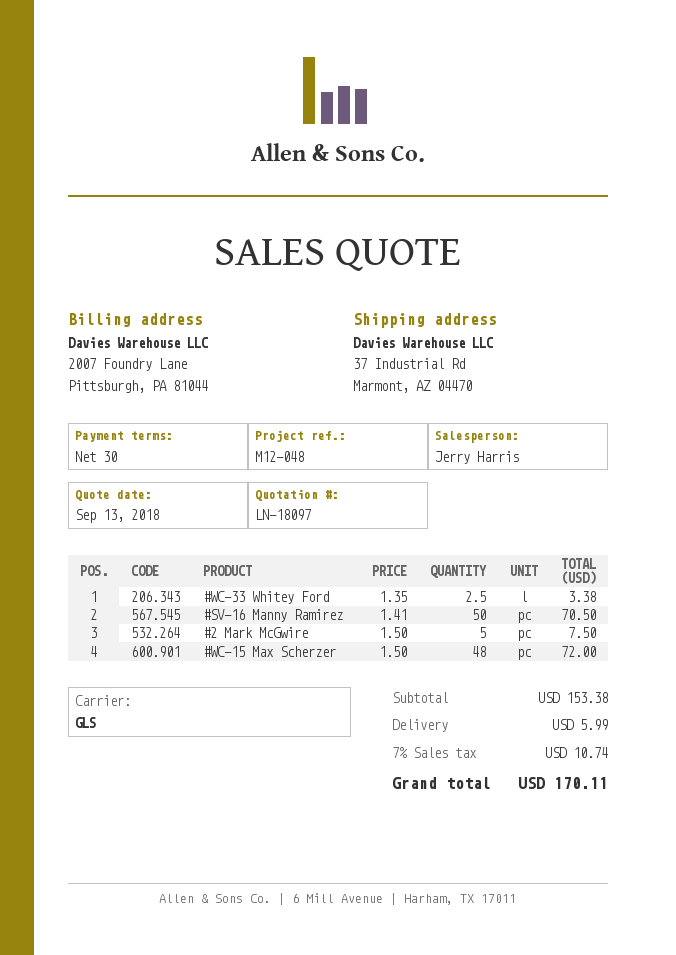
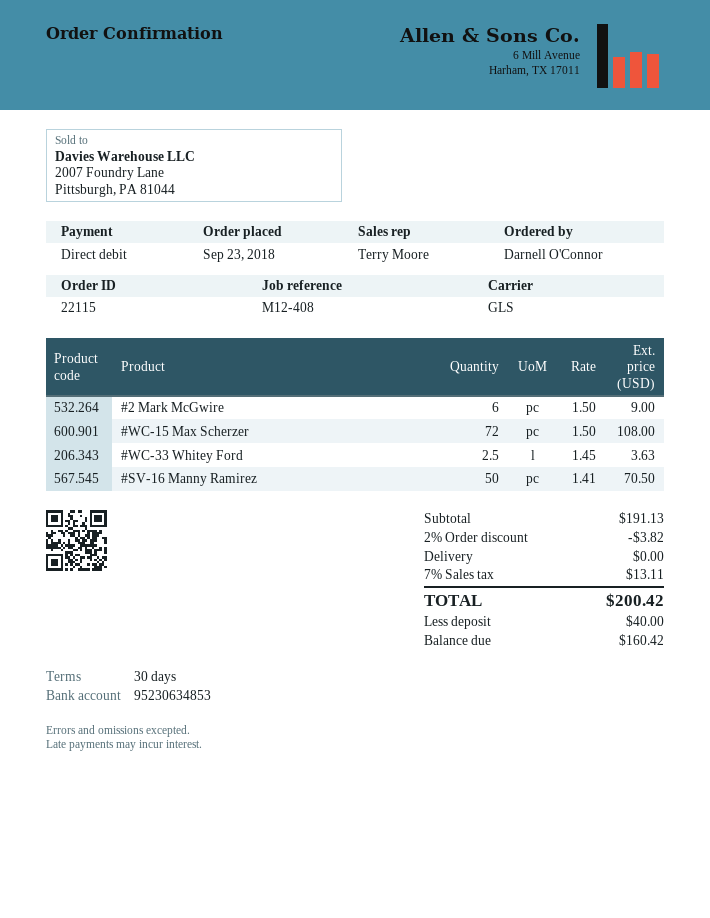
reference: M12-048 -> M12-408
sales rep: Jerry Harris -> Terry Moore
#WC-33 Whitey Ford: 2.5 x 1.35 = 3.38 -> 2.5 x 1.45 = 3.63
#2 Mark McGwire: 5 x 1.50 = 7.50 -> 6 x 1.50 = 9.00
#WC-15 Max Scherzer: 48 x 1.50 = 72.00 -> 72 x 1.50 = 108.00
subtotal: 153.38 -> 191.13
discount: none -> 2% = 3.82
shipping: 5.99 -> 0.00
tax: 7% = 10.74 -> 7% = 13.11
total: 170.11 -> 200.42

